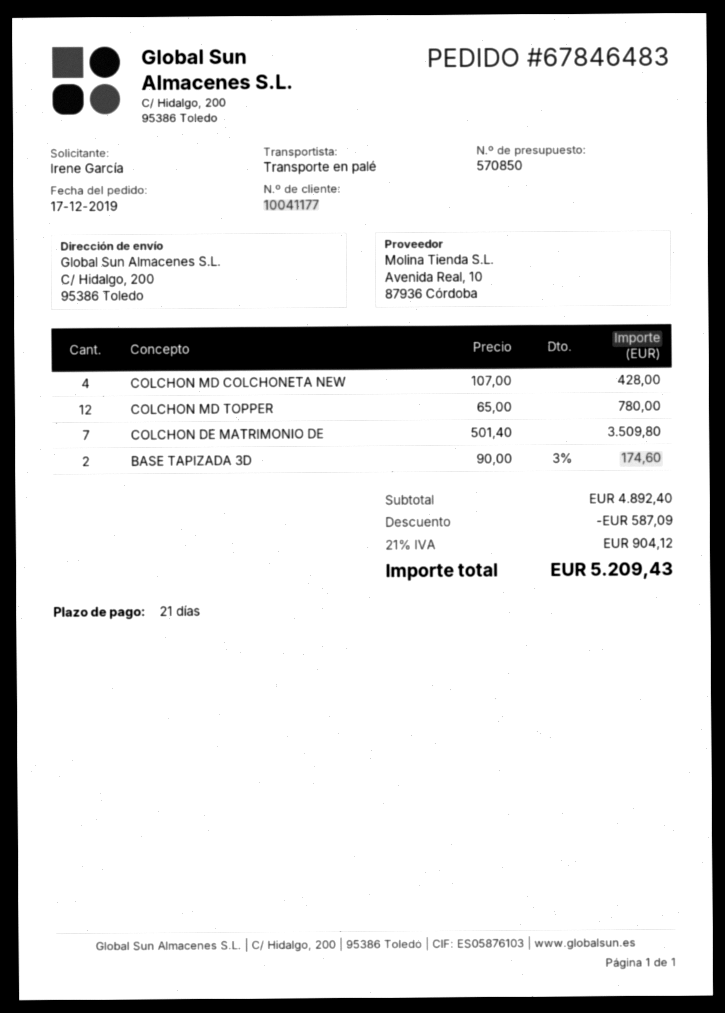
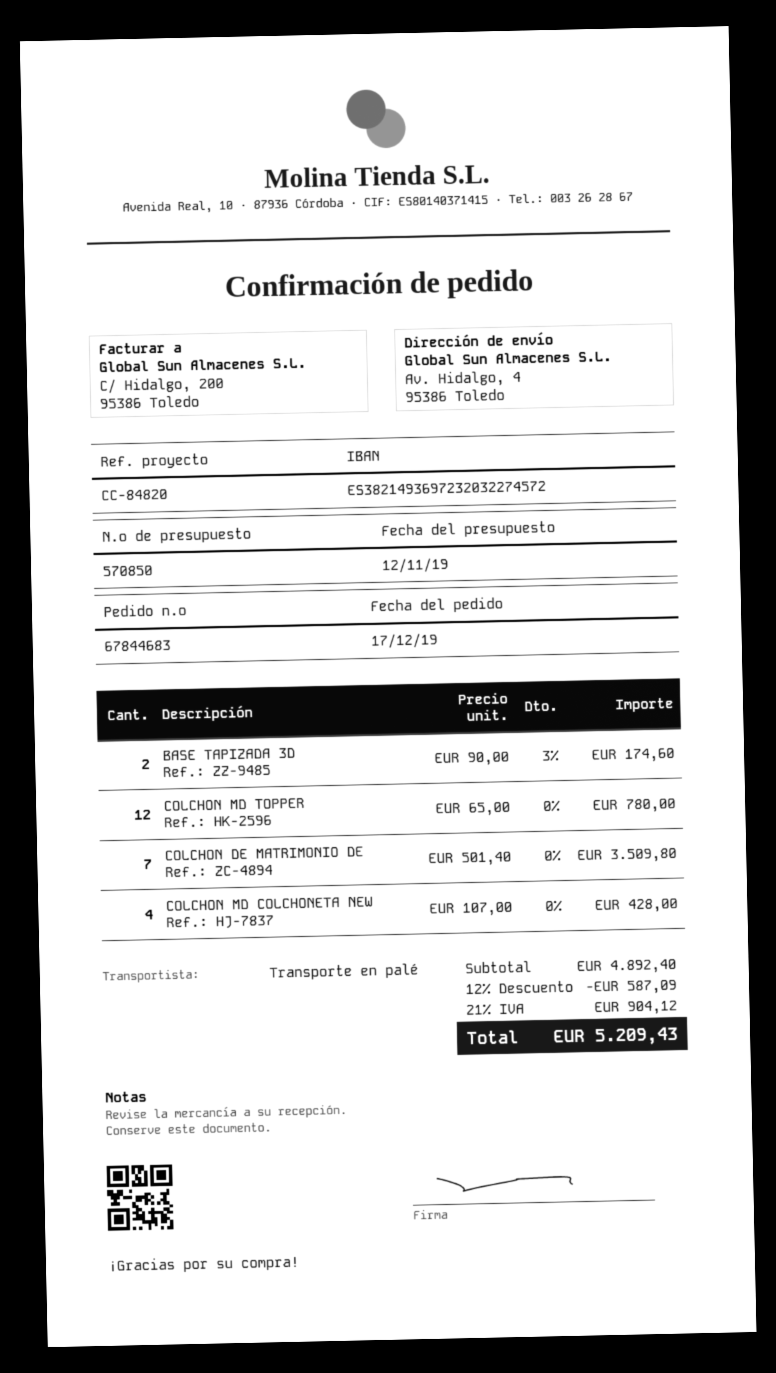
order number: 67846483 -> 67844683
ship to: C/ Hidalgo, 200, 95386 Toledo -> Av. Hidalgo, 4, 95386 Toledo

